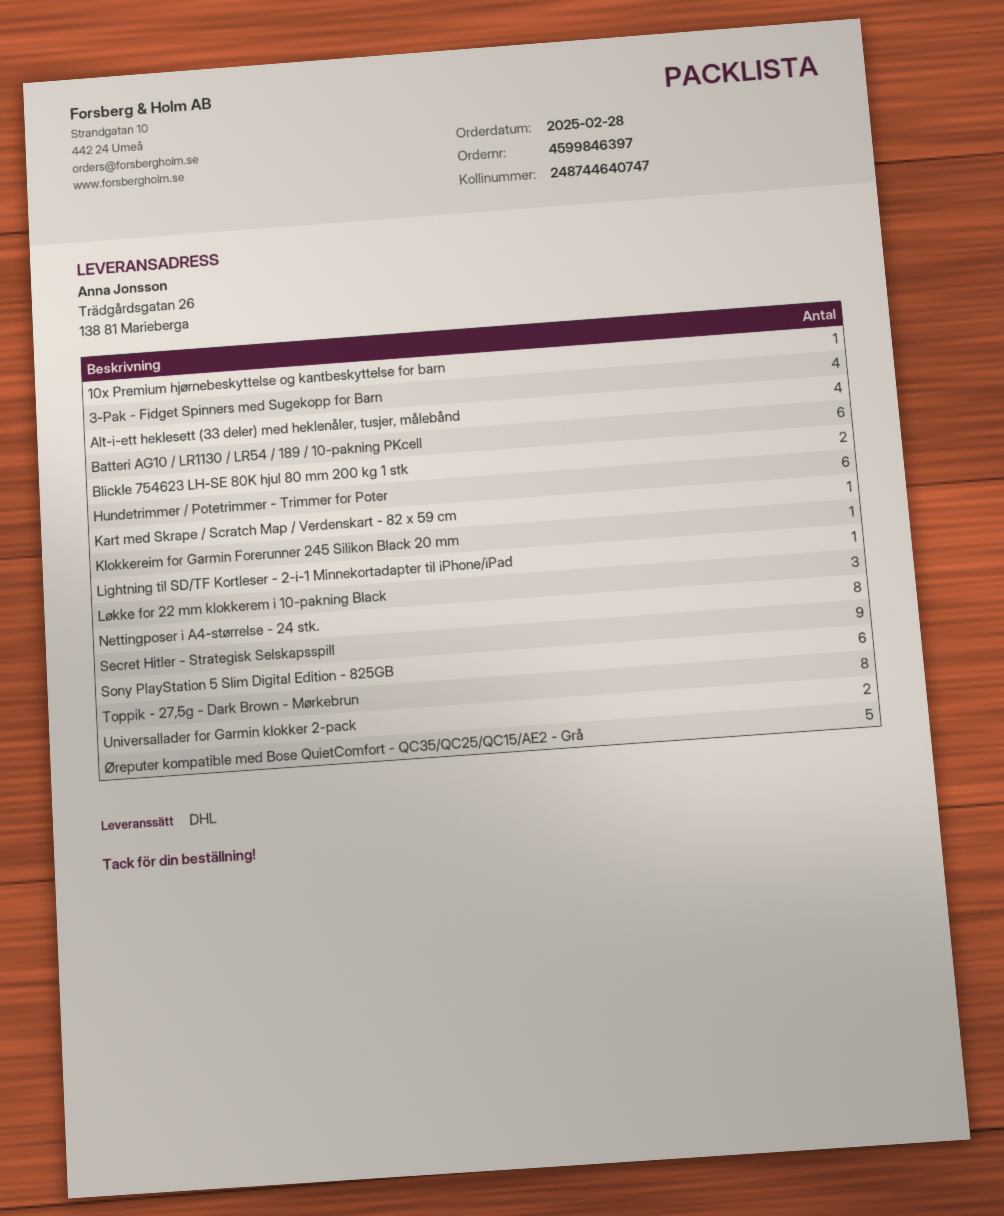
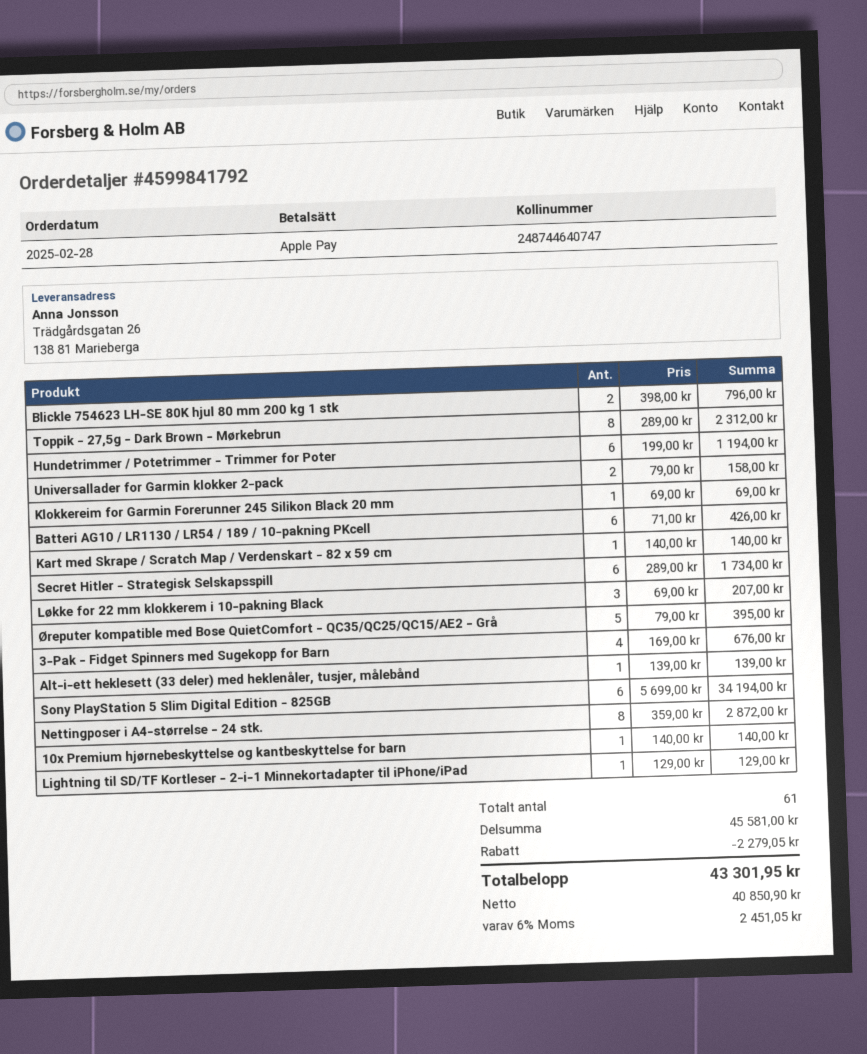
order number: 4599846397 -> 4599841792
Alt-i-ett heklesett (33 deler) med heklenåler, tusjer, målebånd: 4 -> 1
Secret Hitler - Strategisk Selskapsspill: 9 -> 6

